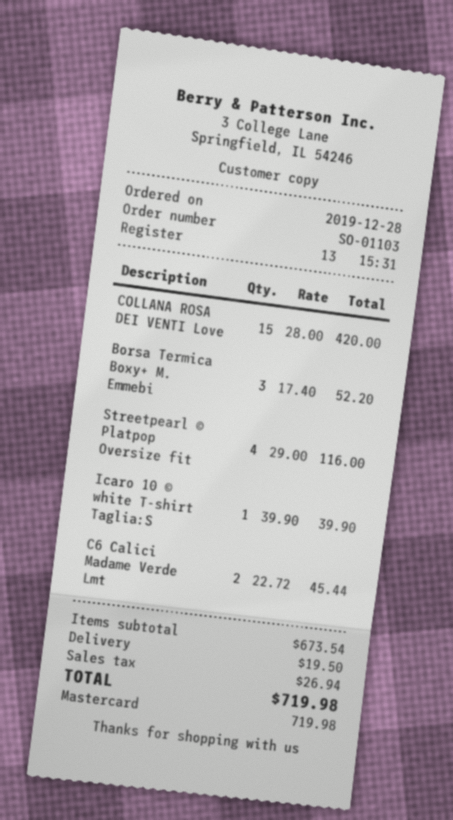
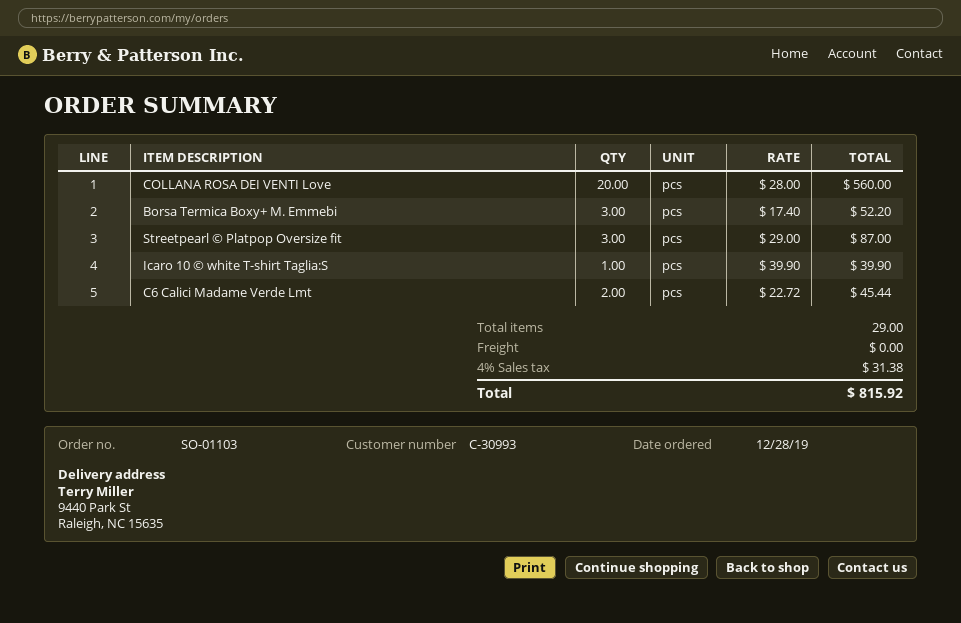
COLLANA ROSA DEI VENTI Love: 15 x 28.00 = 420.00 -> 20 x 28.00 = 560.00
Streetpearl © Platpop Oversize fit: 4 x 29.00 = 116.00 -> 3 x 29.00 = 87.00
shipping: 19.50 -> 0.00
tax: 26.94 -> 31.38
total: 719.98 -> 815.92

